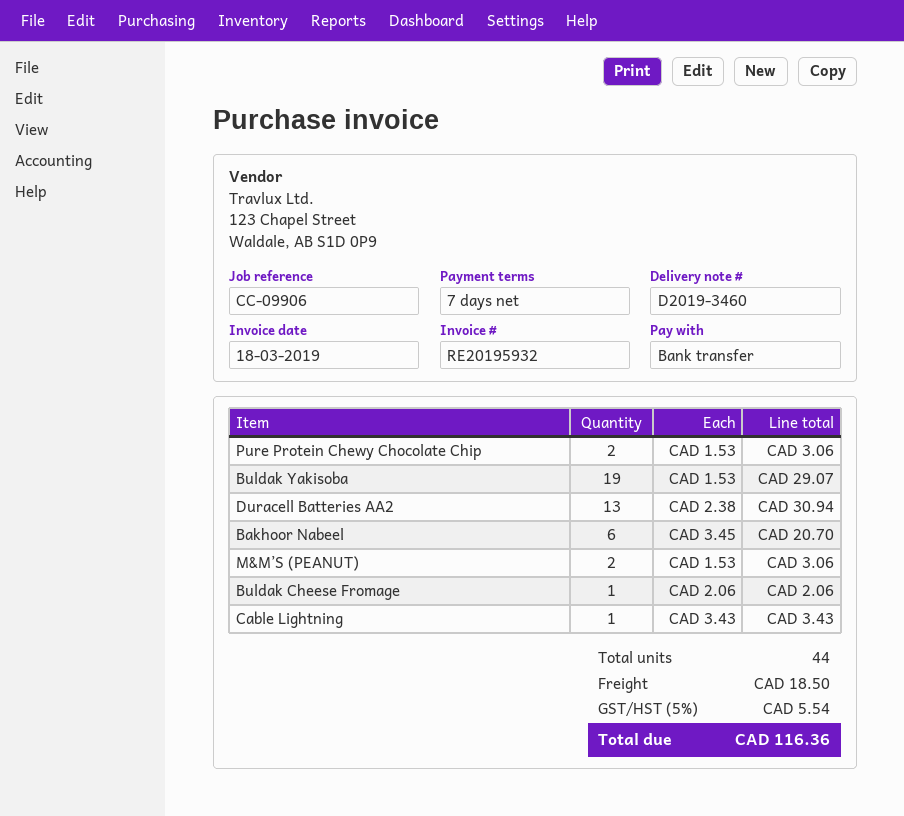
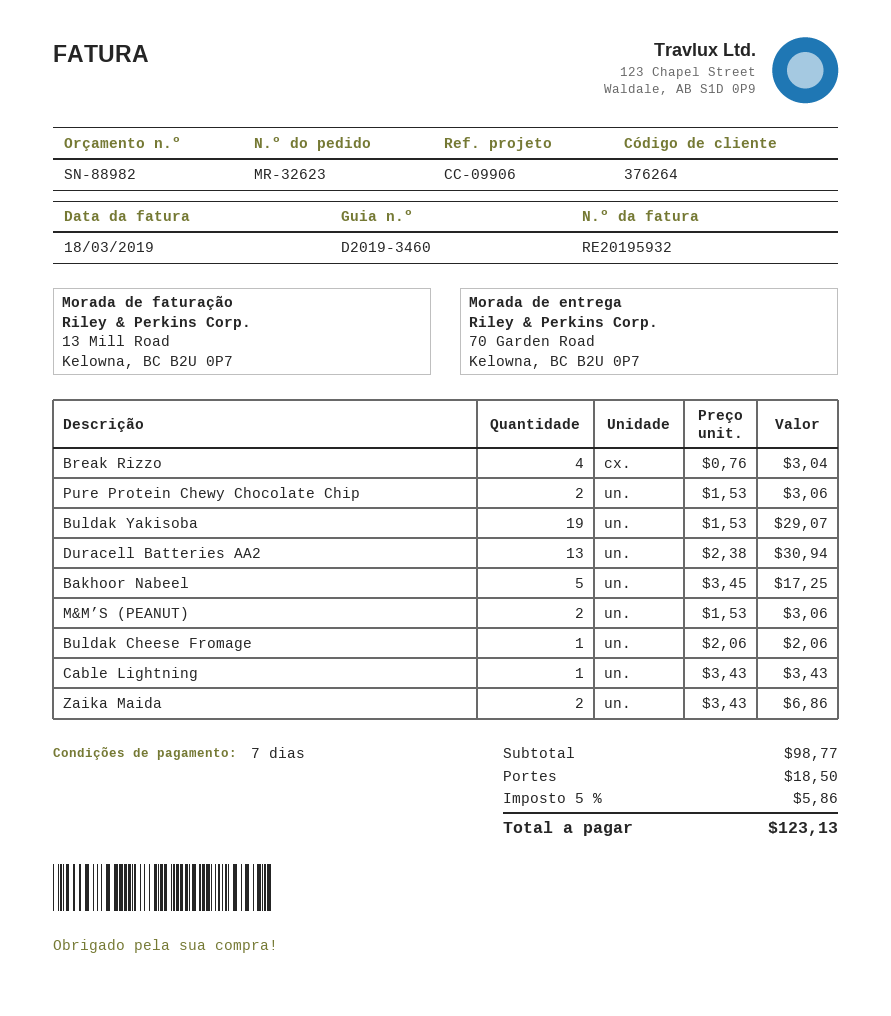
Bakhoor Nabeel: 6 x 3.45 = 20.70 -> 5 x 3.45 = 17.25
Break Rizzo: none -> 4 x 0.76 = 3.04
Zaika Maida: none -> 2 x 3.43 = 6.86
tax: 5% = 5.54 -> 5% = 5.86
total: 116.36 -> 123.13

